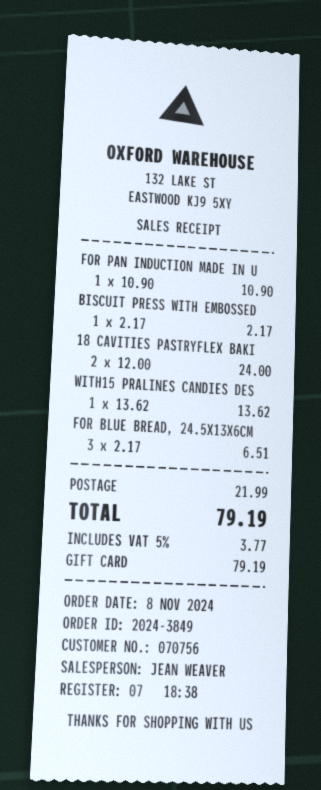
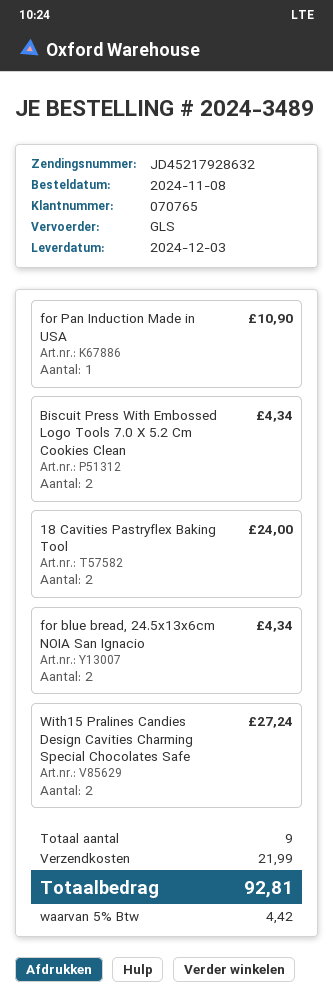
order number: 2024-3849 -> 2024-3489
customer number: 070756 -> 070765
BISCUIT PRESS WITH EMBOSSED: 1 for 2.17 -> 2 for 4.34
WITH15 PRALINES CANDIES DES: 1 for 13.62 -> 2 for 27.24
FOR BLUE BREAD, 24.5X13X6CM: 3 for 6.51 -> 2 for 4.34
tax: 5% = 3.77 -> 5% = 4.42
total: 79.19 -> 92.81

